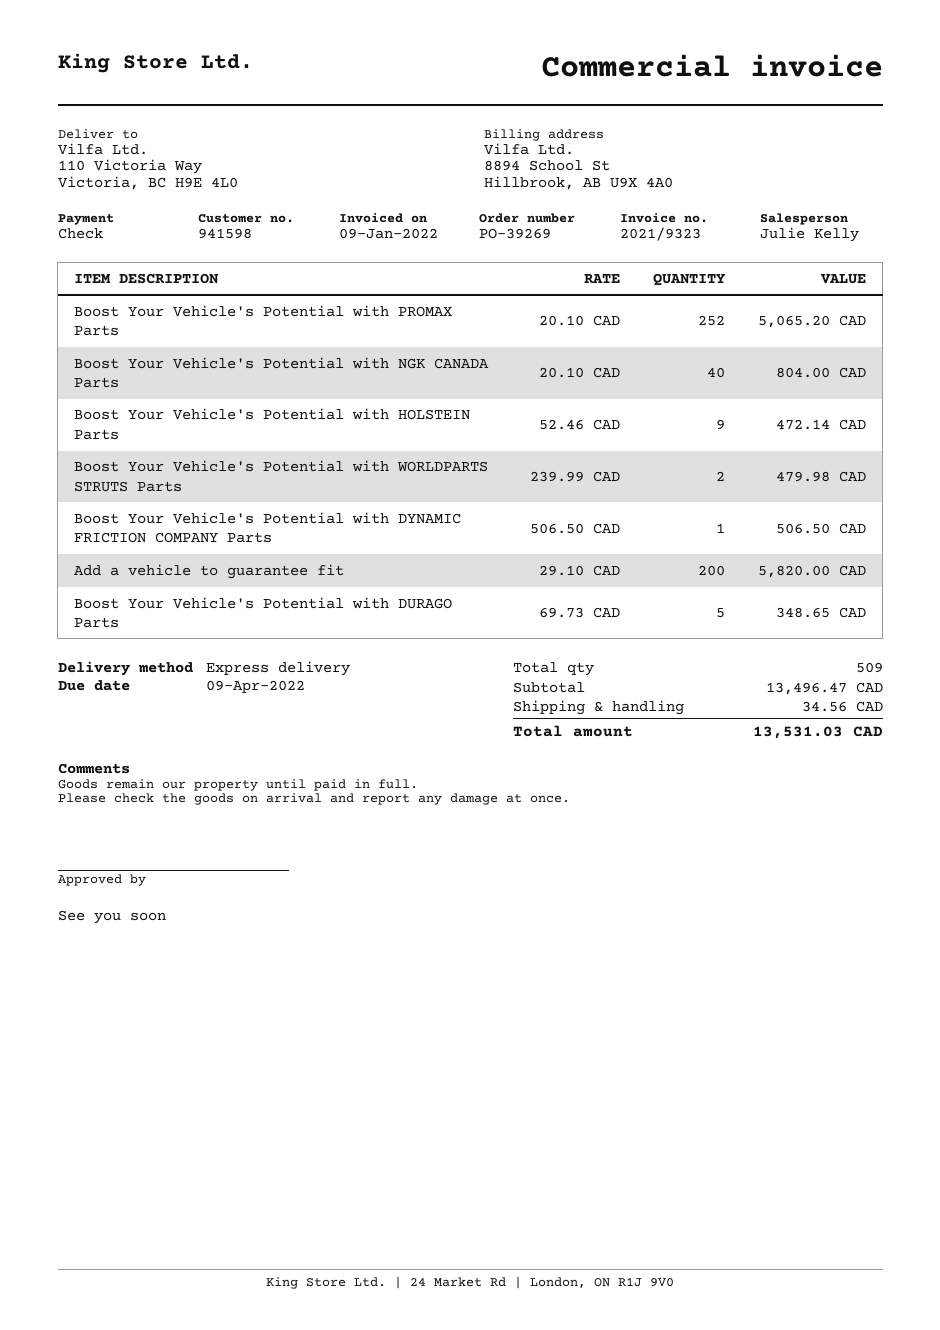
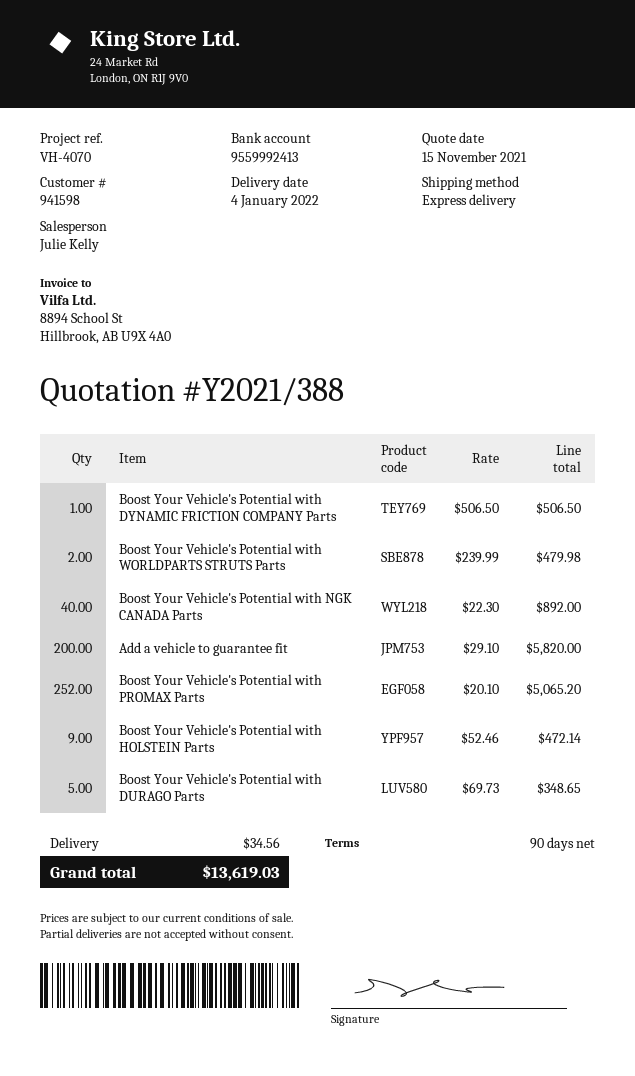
Boost Your Vehicle's Potential with NGK CANADA Parts: 40 x 20.10 = 804.00 -> 40 x 22.30 = 892.00
total: 13531.03 -> 13619.03

